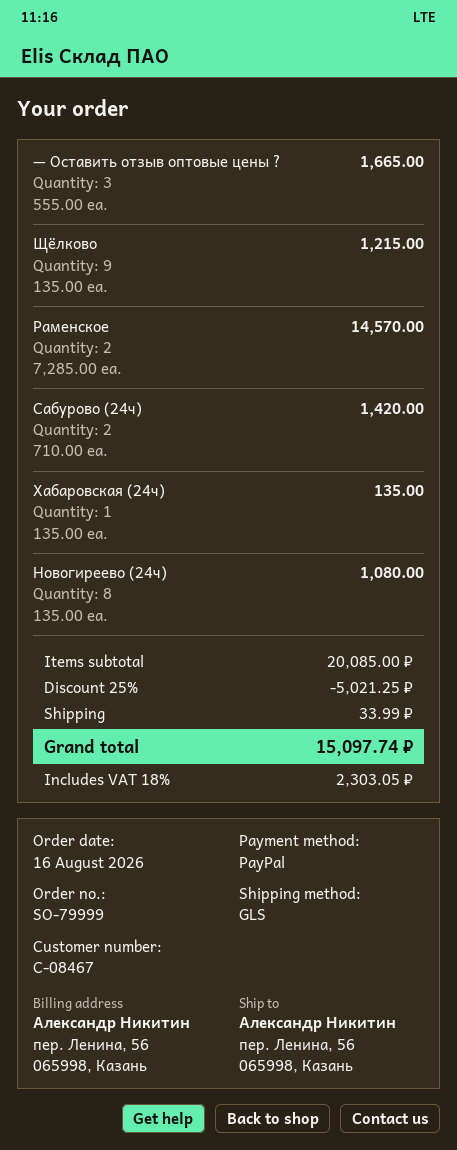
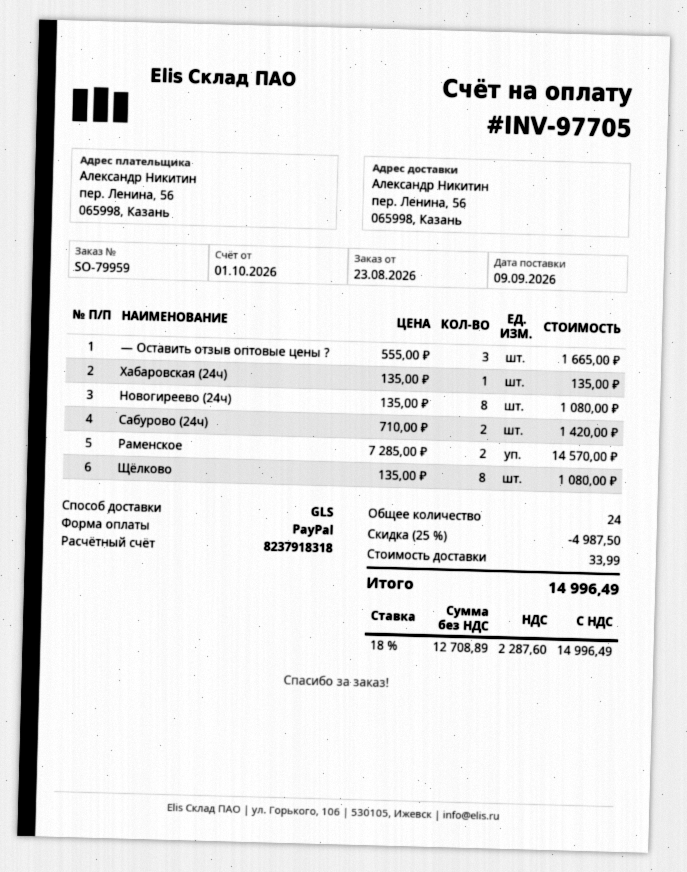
order number: SO-79999 -> SO-79959
order date: 2026-08-16 -> 2026-08-23
Щёлково: 9 x 135.00 = 1215.00 -> 8 x 135.00 = 1080.00
discount: 25% = 5021.25 -> 25% = 4987.50
tax: 18% = 2303.05 -> 18% = 2287.60
total: 15097.74 -> 14996.49

